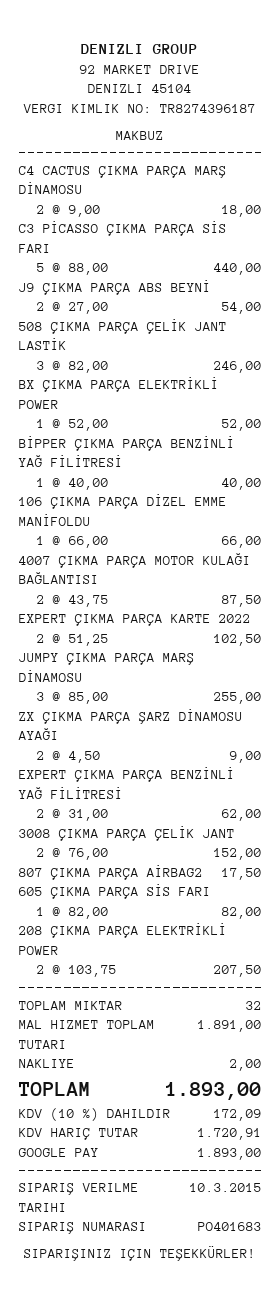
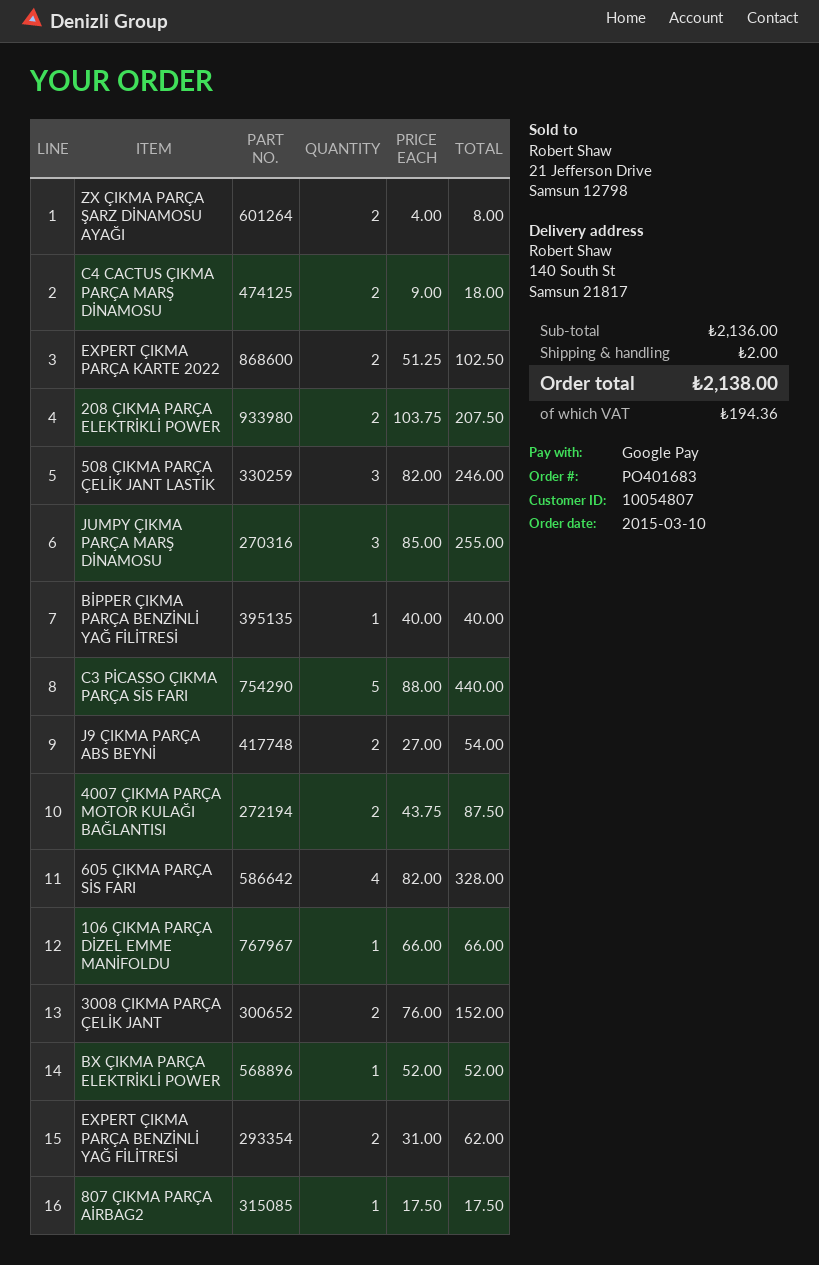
ZX ÇIKMA PARÇA ŞARZ DİNAMOSU AYAĞI: 2 x 4.50 = 9.00 -> 2 x 4.00 = 8.00
605 ÇIKMA PARÇA SİS FARI: 1 x 82.00 = 82.00 -> 4 x 82.00 = 328.00
subtotal: 1891.00 -> 2136.00
tax: 172.09 -> 194.36
total: 1893.00 -> 2138.00

